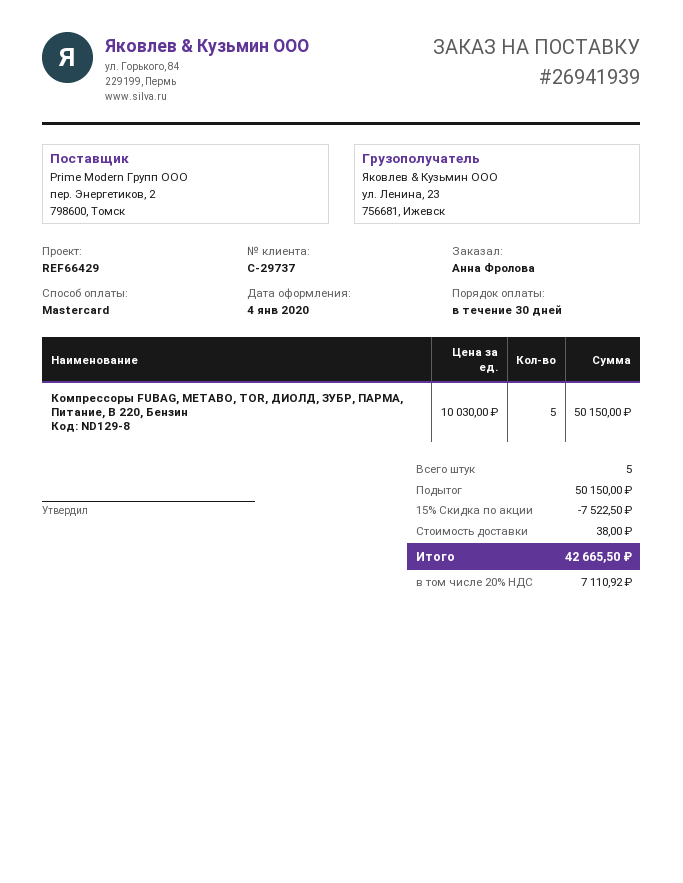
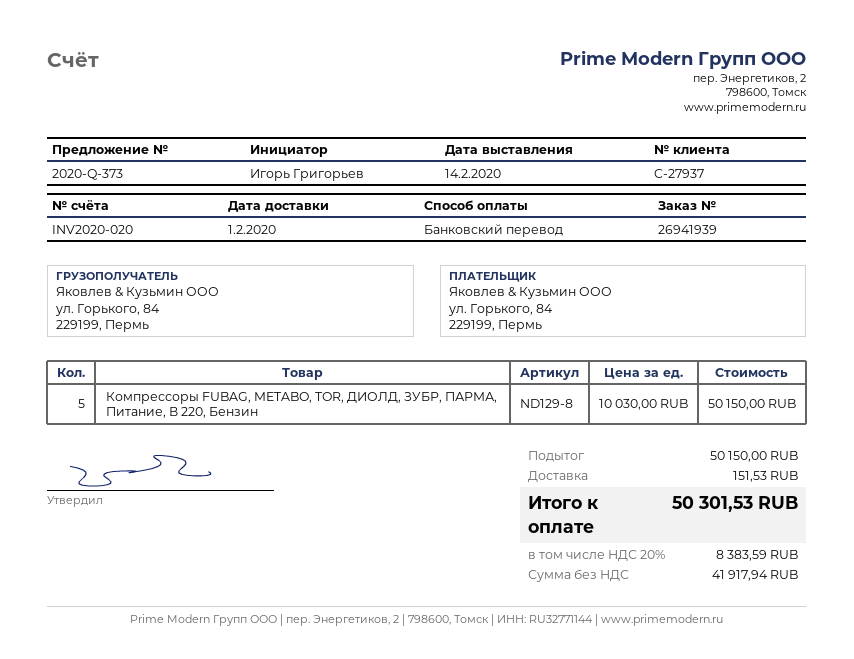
customer number: C-29737 -> C-27937
ordered by: Анна Фролова -> Игорь Григорьев
payment method: Mastercard -> bank transfer
ship to: ул. Ленина, 23, 756681, Ижевск -> ул. Горького, 84, 229199, Пермь
discount: 15% = 7522.50 -> none
shipping: 38.00 -> 151.53
tax: 20% = 7110.92 -> 20% = 8383.59
total: 42665.50 -> 50301.53

